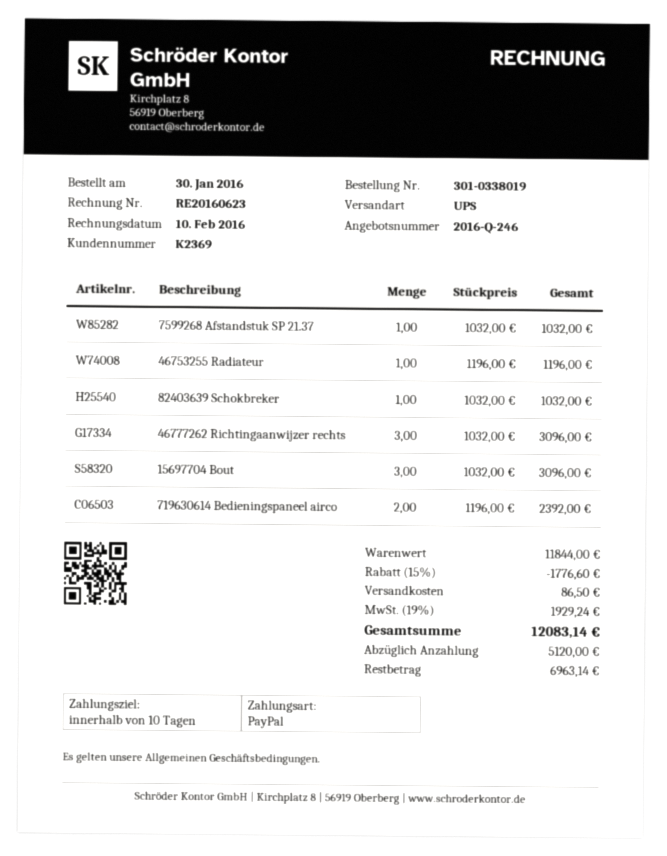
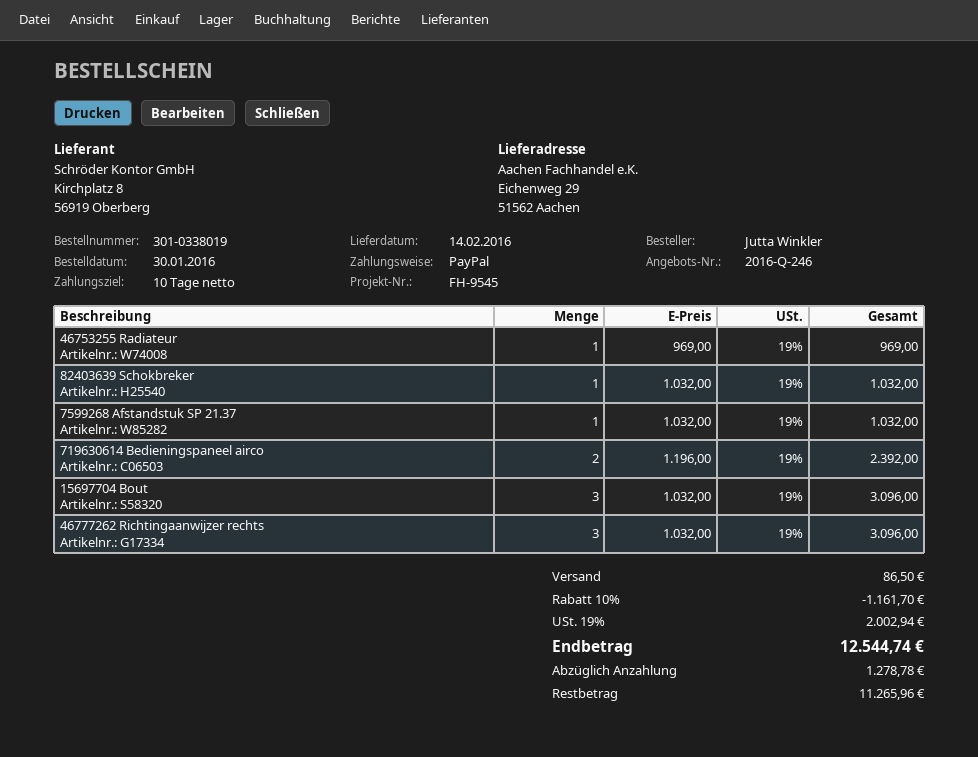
46753255 Radiateur: 1 x 1196.00 = 1196.00 -> 1 x 969.00 = 969.00
discount: 15% = 1776.60 -> 10% = 1161.70
tax: 19% = 1929.24 -> 19% = 2002.94
total: 12083.14 -> 12544.74
deposit: 5120.00 -> 1278.78
balance: 6963.14 -> 11265.96

